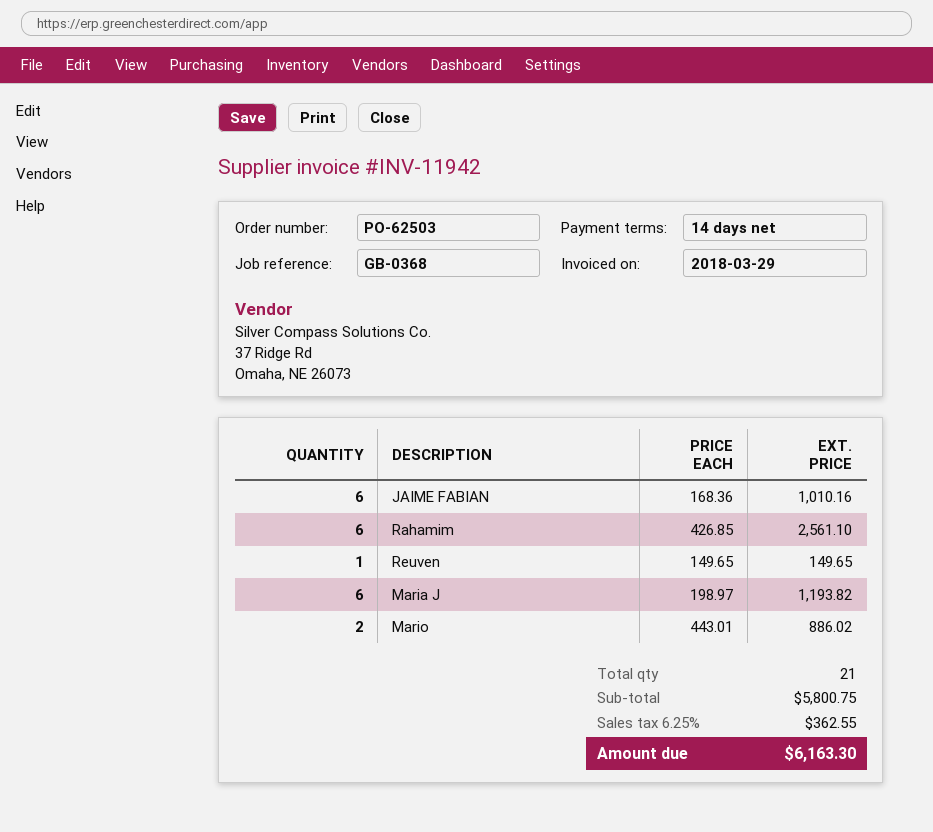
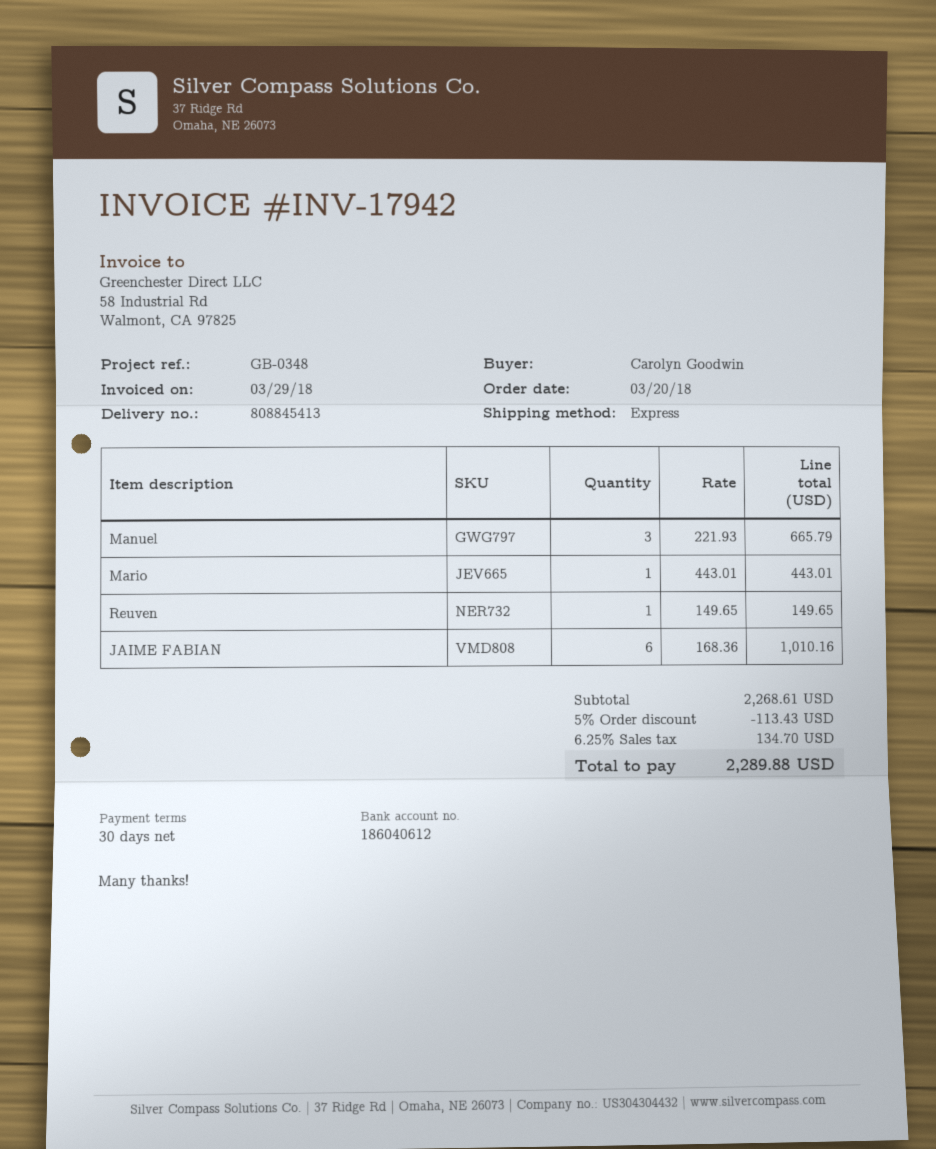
invoice number: INV-11942 -> INV-17942
payment terms: 14 days -> 30 days
reference: GB-0368 -> GB-0348
Rahamim: 6 x 426.85 = 2561.10 -> none
Maria J: 6 x 198.97 = 1193.82 -> none
Mario: 2 x 443.01 = 886.02 -> 1 x 443.01 = 443.01
Manuel: none -> 3 x 221.93 = 665.79
subtotal: 5800.75 -> 2268.61
discount: none -> 5% = 113.43
tax: 6.25% = 362.55 -> 6.25% = 134.70
total: 6163.30 -> 2289.88

